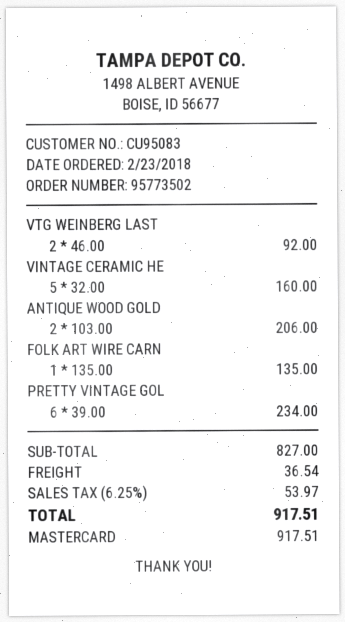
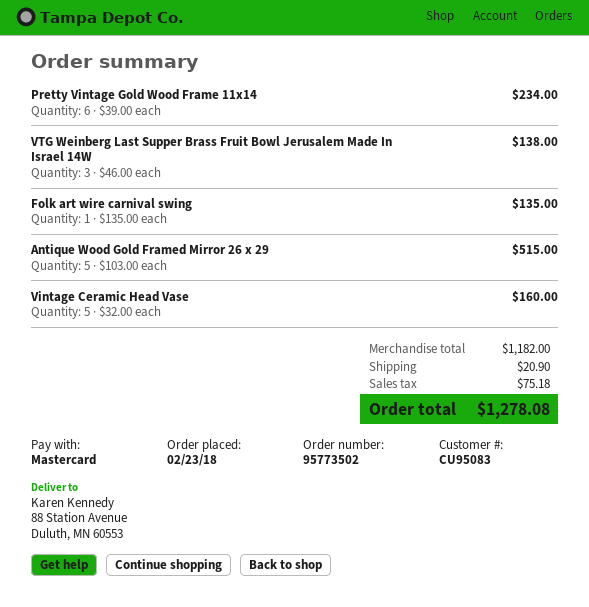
VTG WEINBERG LAST: 2 x 46.00 = 92.00 -> 3 x 46.00 = 138.00
ANTIQUE WOOD GOLD: 2 x 103.00 = 206.00 -> 5 x 103.00 = 515.00
subtotal: 827.00 -> 1182.00
shipping: 36.54 -> 20.90
tax: 53.97 -> 75.18
total: 917.51 -> 1278.08

